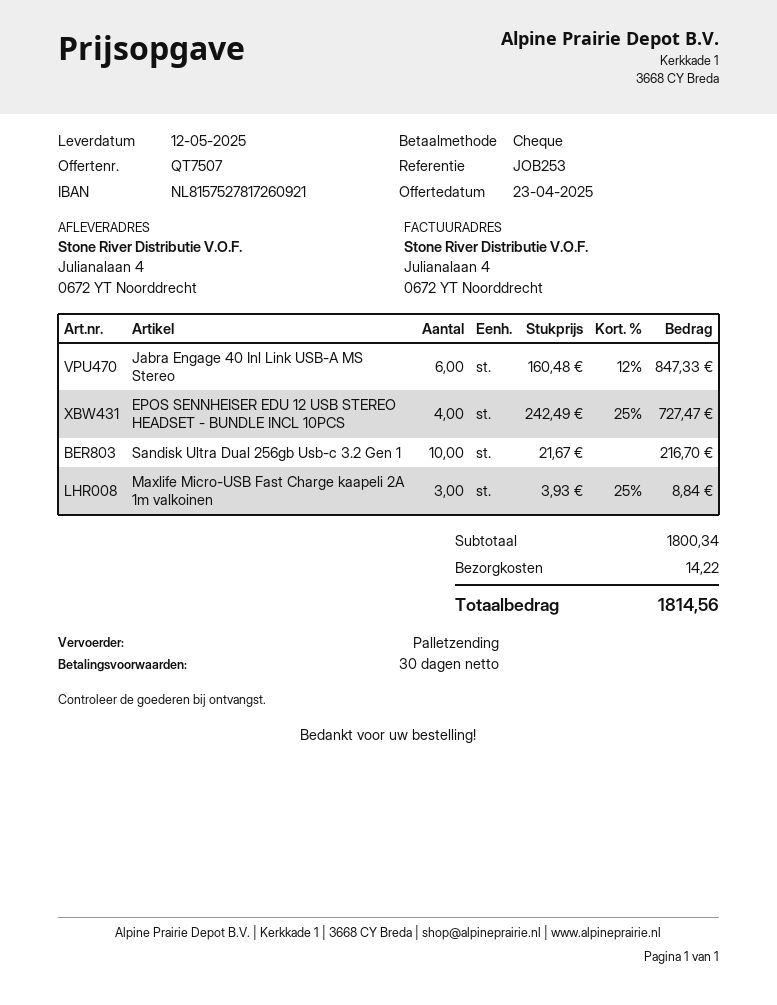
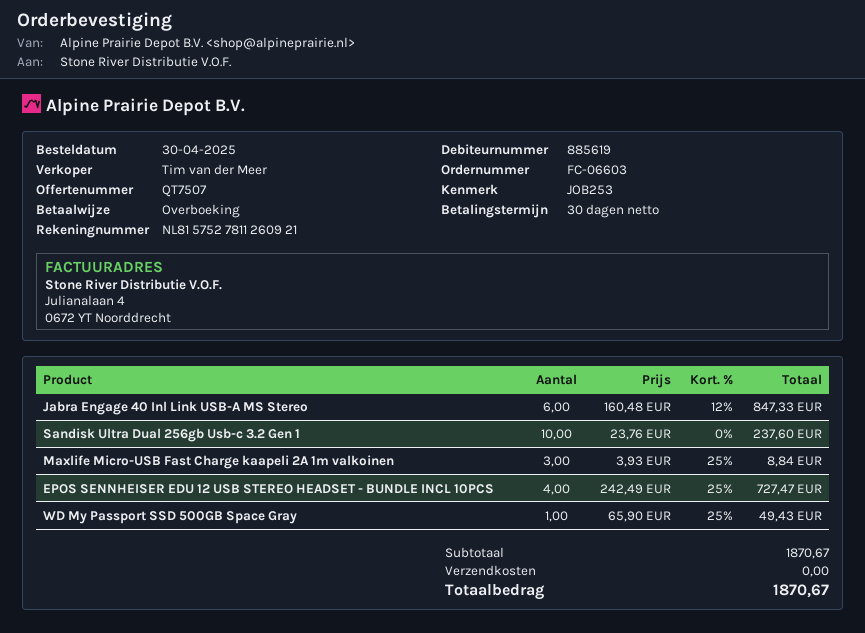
payment method: cheque -> bank transfer
bank account: NL8157527817260921 -> NL8157527811260921
Sandisk Ultra Dual 256gb Usb-c 3.2 Gen 1: 10 x 21.67 = 216.70 -> 10 x 23.76 = 237.60
WD My Passport SSD 500GB Space Gray: none -> 1 x 65.90 - 25% = 49.43
subtotal: 1800.34 -> 1870.67
shipping: 14.22 -> 0.00
total: 1814.56 -> 1870.67

